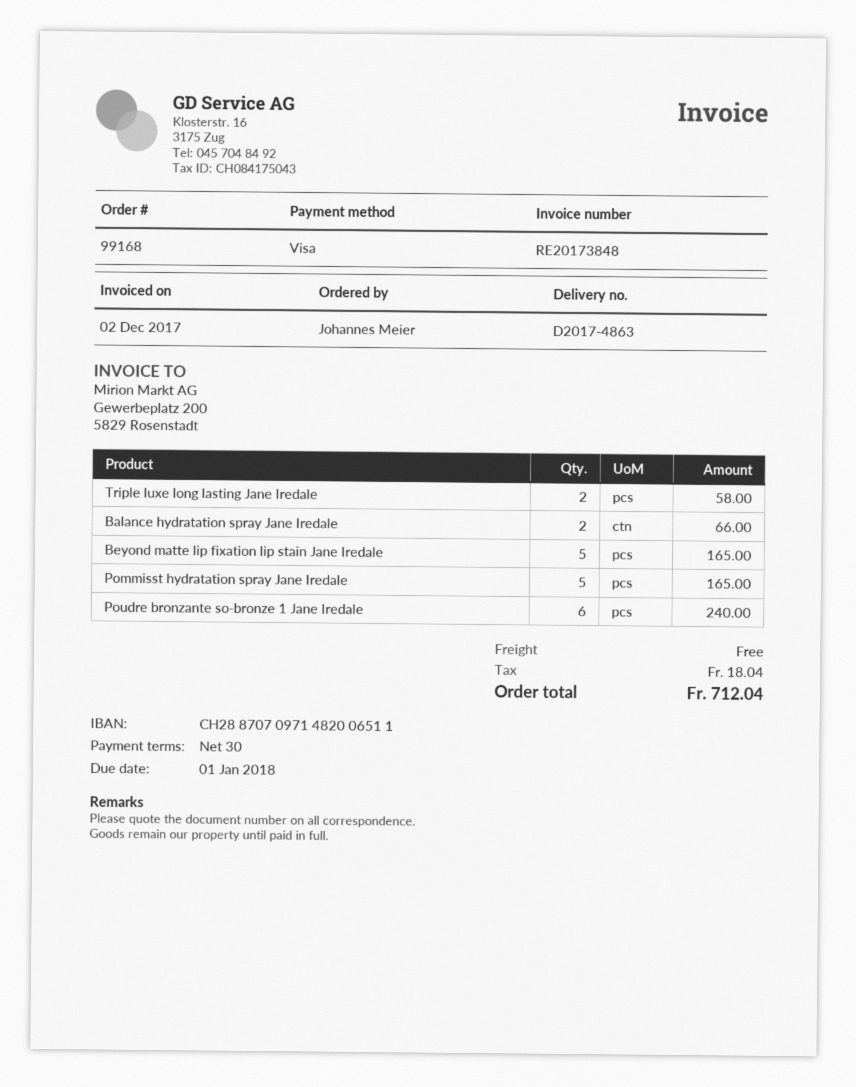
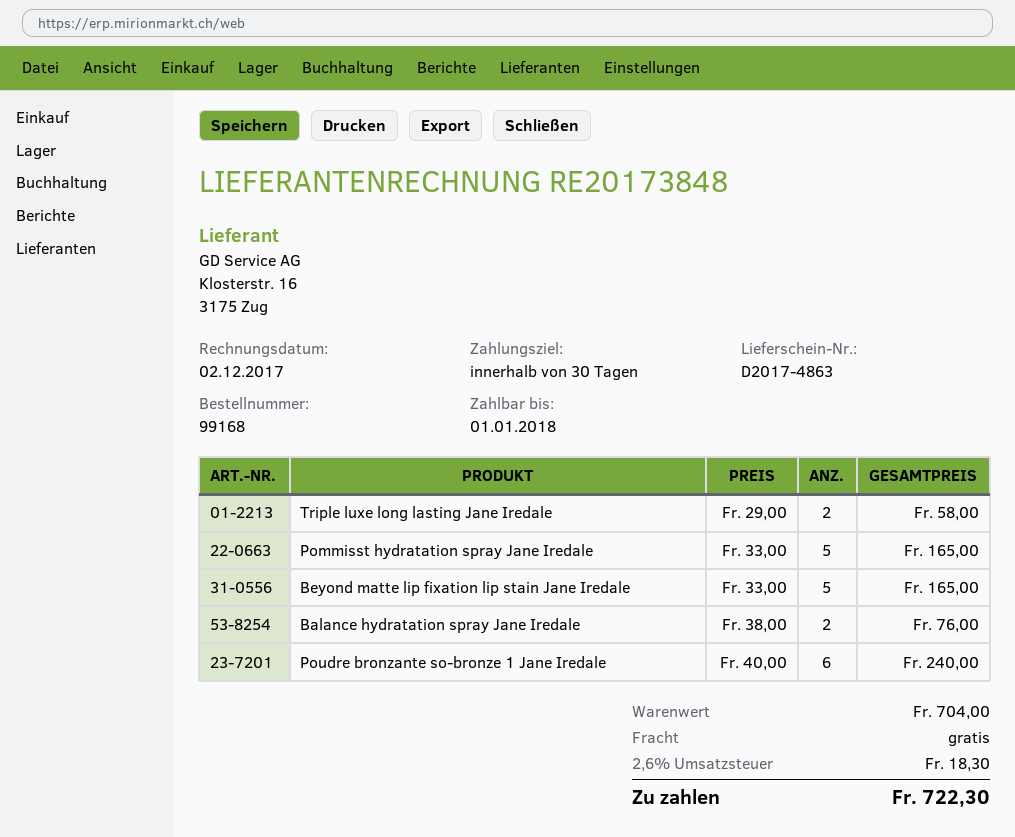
Balance hydratation spray Jane Iredale: 2 for 66.00 -> 2 for 76.00
tax: 18.04 -> 18.30
total: 712.04 -> 722.30

